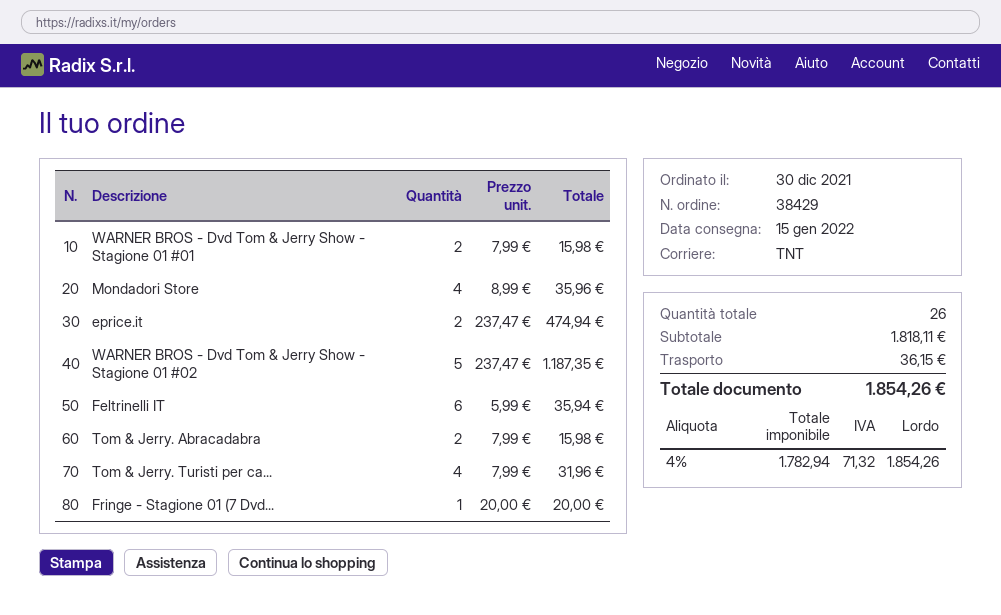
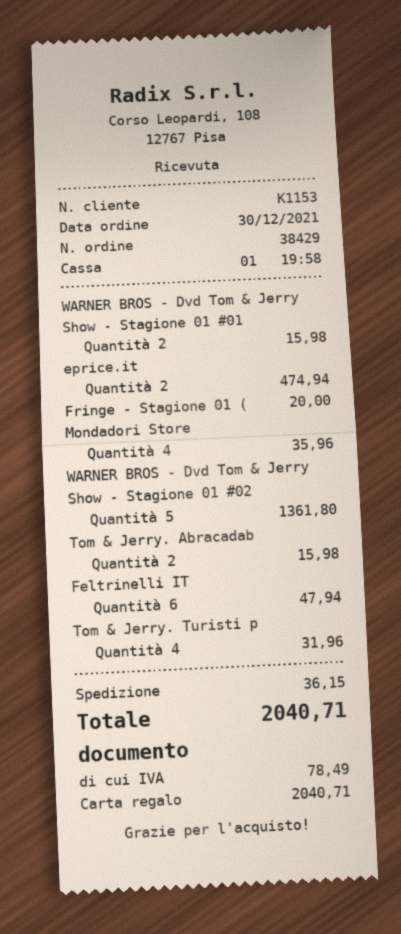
WARNER BROS - Dvd Tom & Jerry Show - Stagione 01 #02: 5 for 1187.35 -> 5 for 1361.80
Feltrinelli IT: 6 for 35.94 -> 6 for 47.94
tax: 71.32 -> 78.49
total: 1854.26 -> 2040.71

